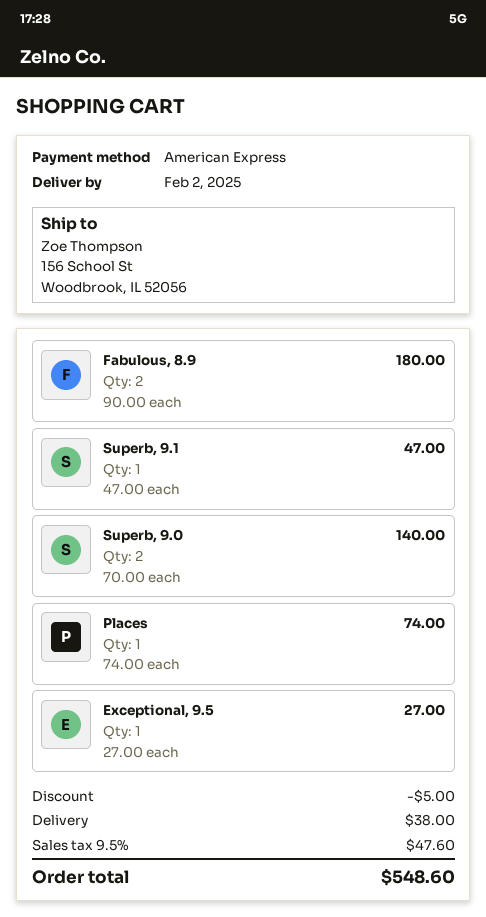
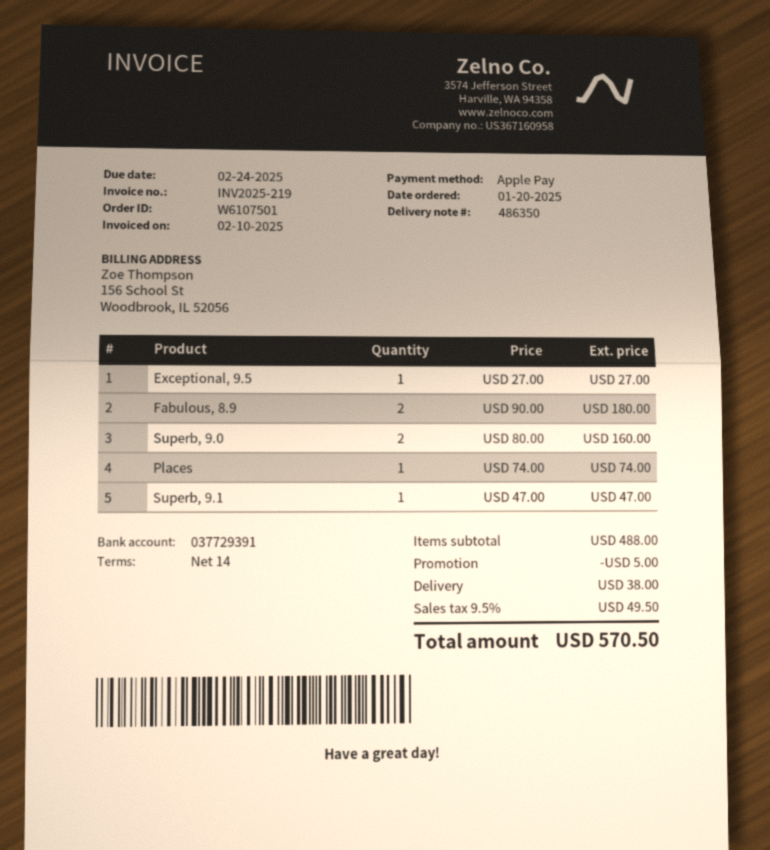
payment method: American Express -> Apple Pay
Superb, 9.0: 2 x 70.00 = 140.00 -> 2 x 80.00 = 160.00
tax: 9.5% = 47.60 -> 9.5% = 49.50
total: 548.60 -> 570.50

